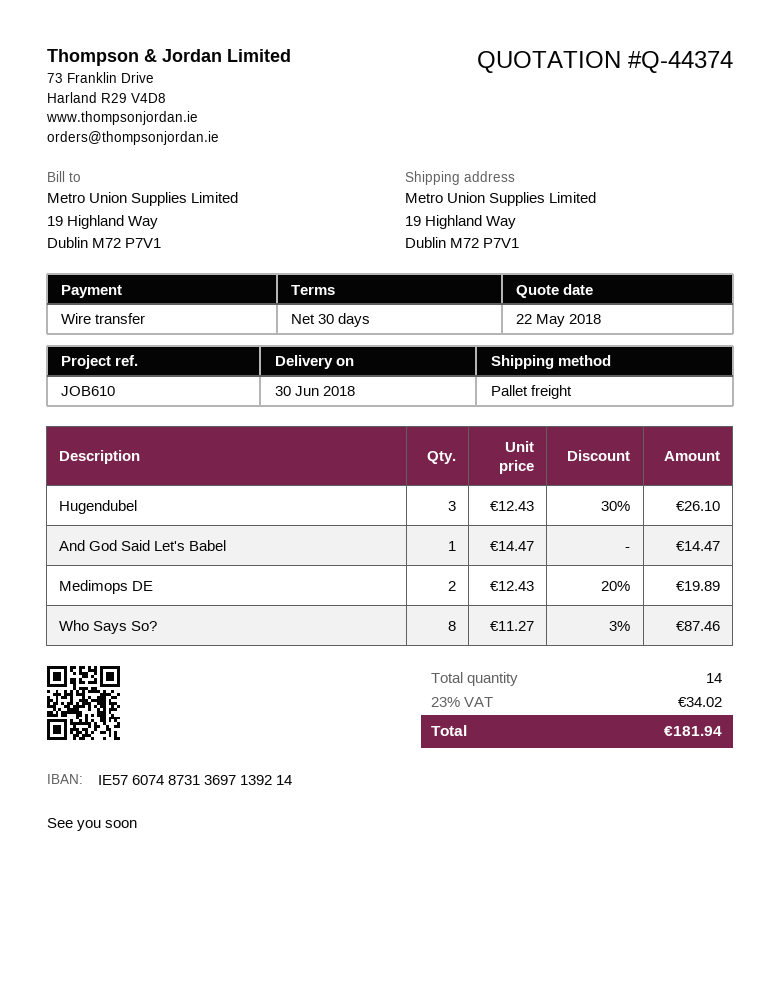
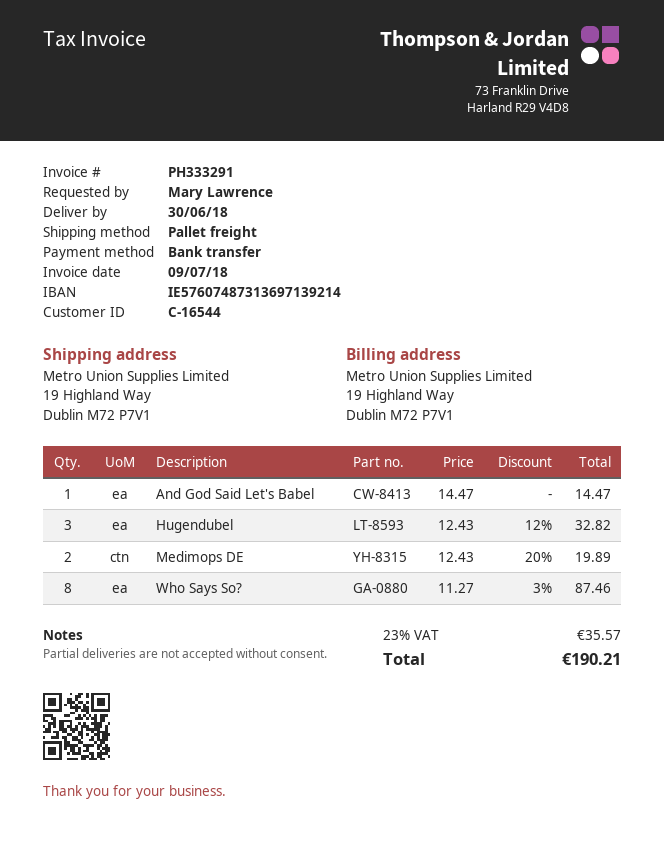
Hugendubel: 3 x 12.43 - 30% = 26.10 -> 3 x 12.43 - 12% = 32.82
tax: 23% = 34.02 -> 23% = 35.57
total: 181.94 -> 190.21

